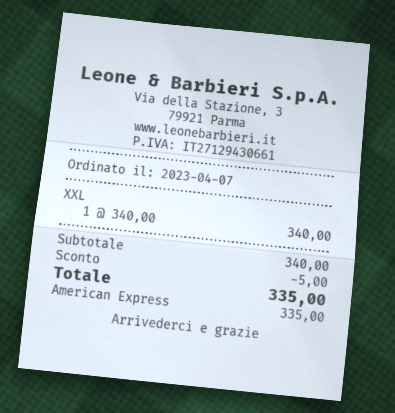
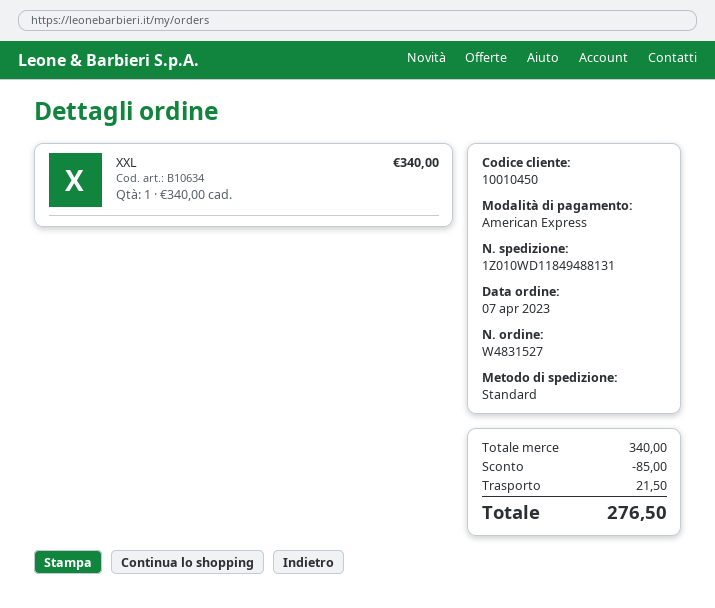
discount: 5.00 -> 85.00
shipping: none -> 21.50
total: 335.00 -> 276.50

